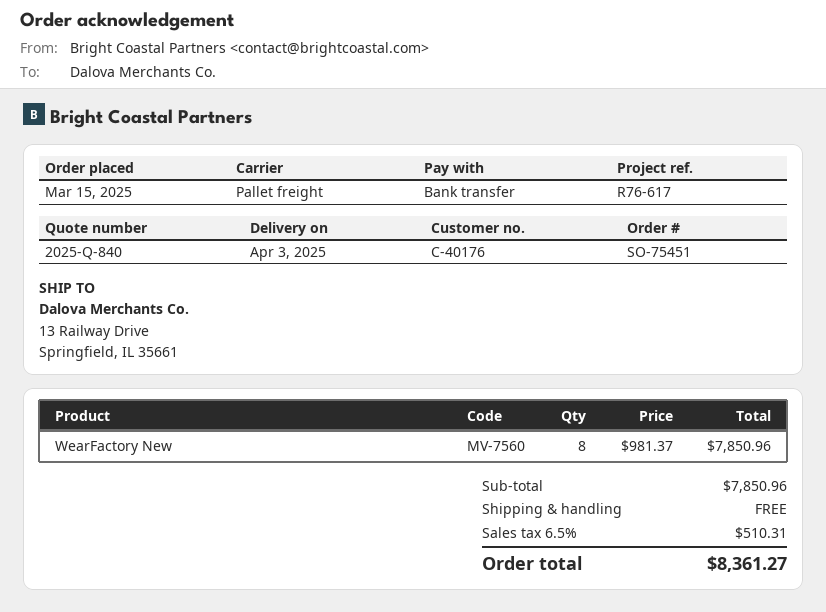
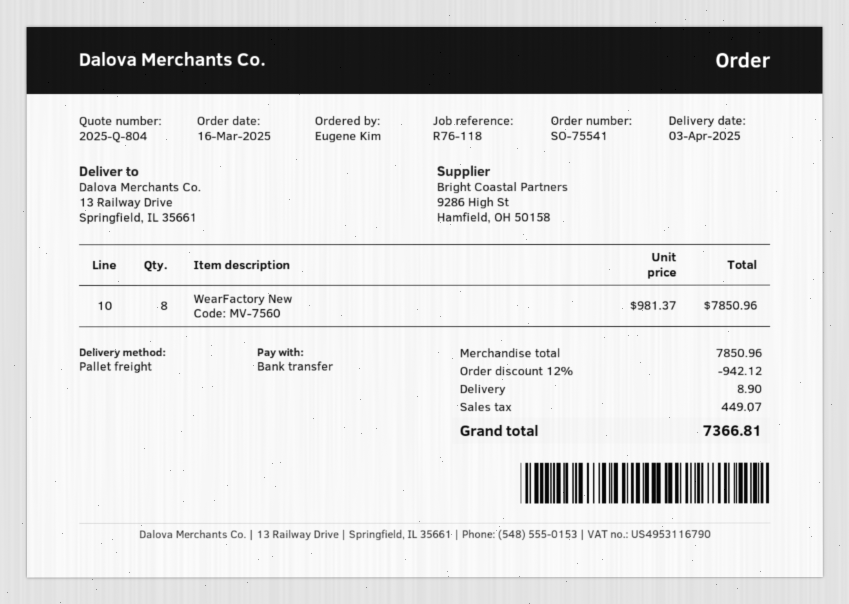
quote number: 2025-Q-840 -> 2025-Q-804
order number: SO-75451 -> SO-75541
order date: 2025-03-15 -> 2025-03-16
reference: R76-617 -> R76-118
discount: none -> 12% = 942.12
shipping: 0.00 -> 8.90
tax: 510.31 -> 449.07
total: 8361.27 -> 7366.81

